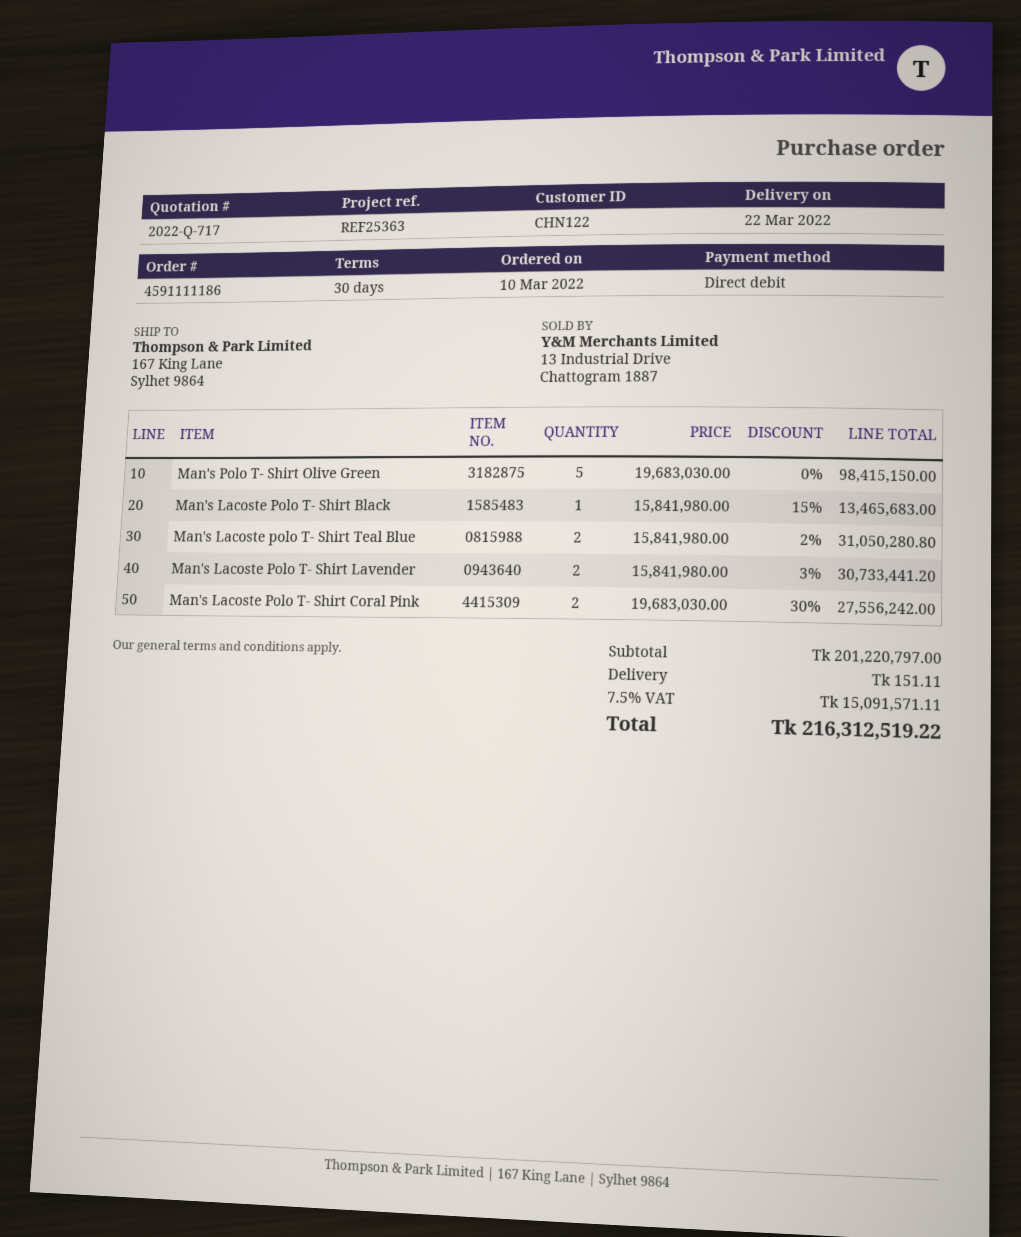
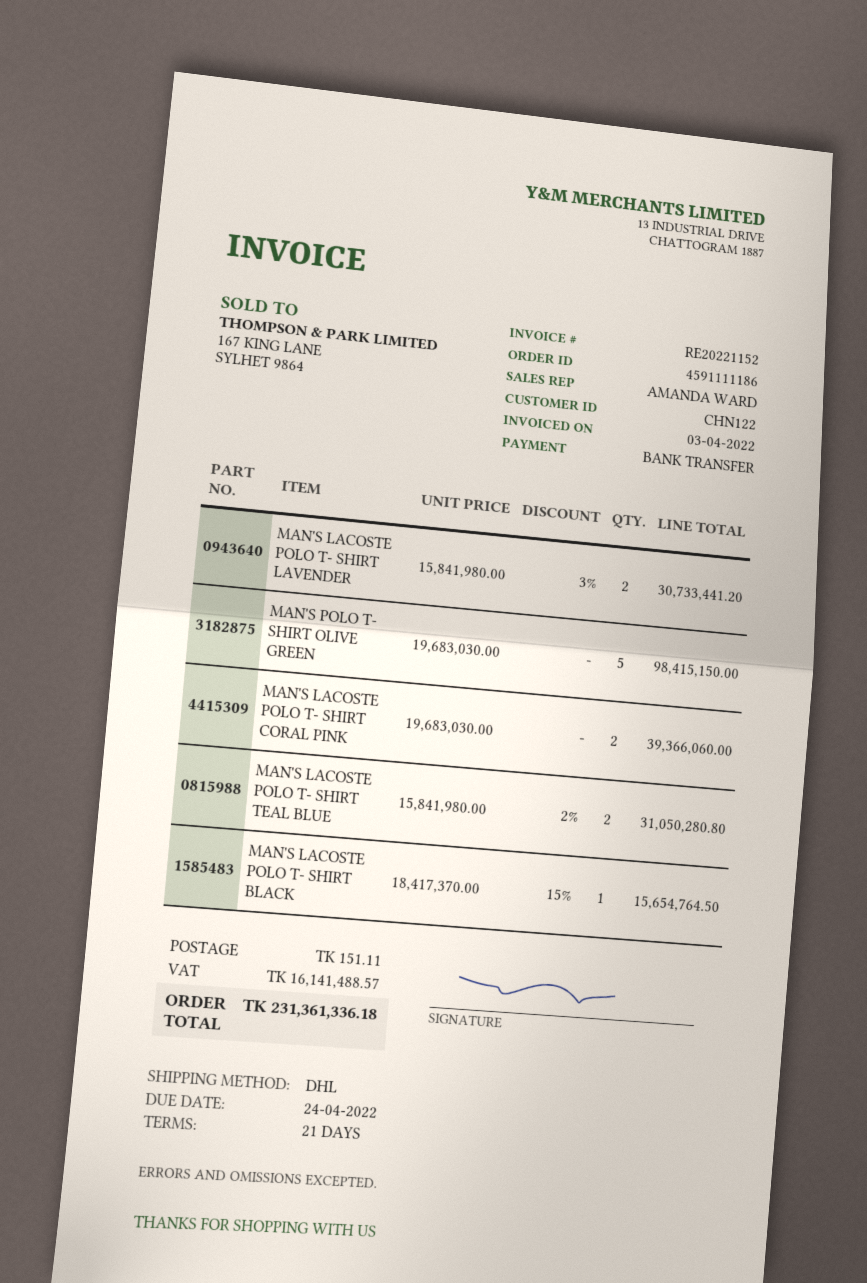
payment terms: 30 days -> 21 days
payment method: direct debit -> bank transfer
Man's Lacoste Polo T- Shirt Black: 1 x 15841980.00 - 15% = 13465683.00 -> 1 x 18417370.00 - 15% = 15654764.50
Man's Lacoste Polo T- Shirt Coral Pink: 2 x 19683030.00 - 30% = 27556242.00 -> 2 x 19683030.00 = 39366060.00
tax: 15091571.11 -> 16141488.57
total: 216312519.22 -> 231361336.18

